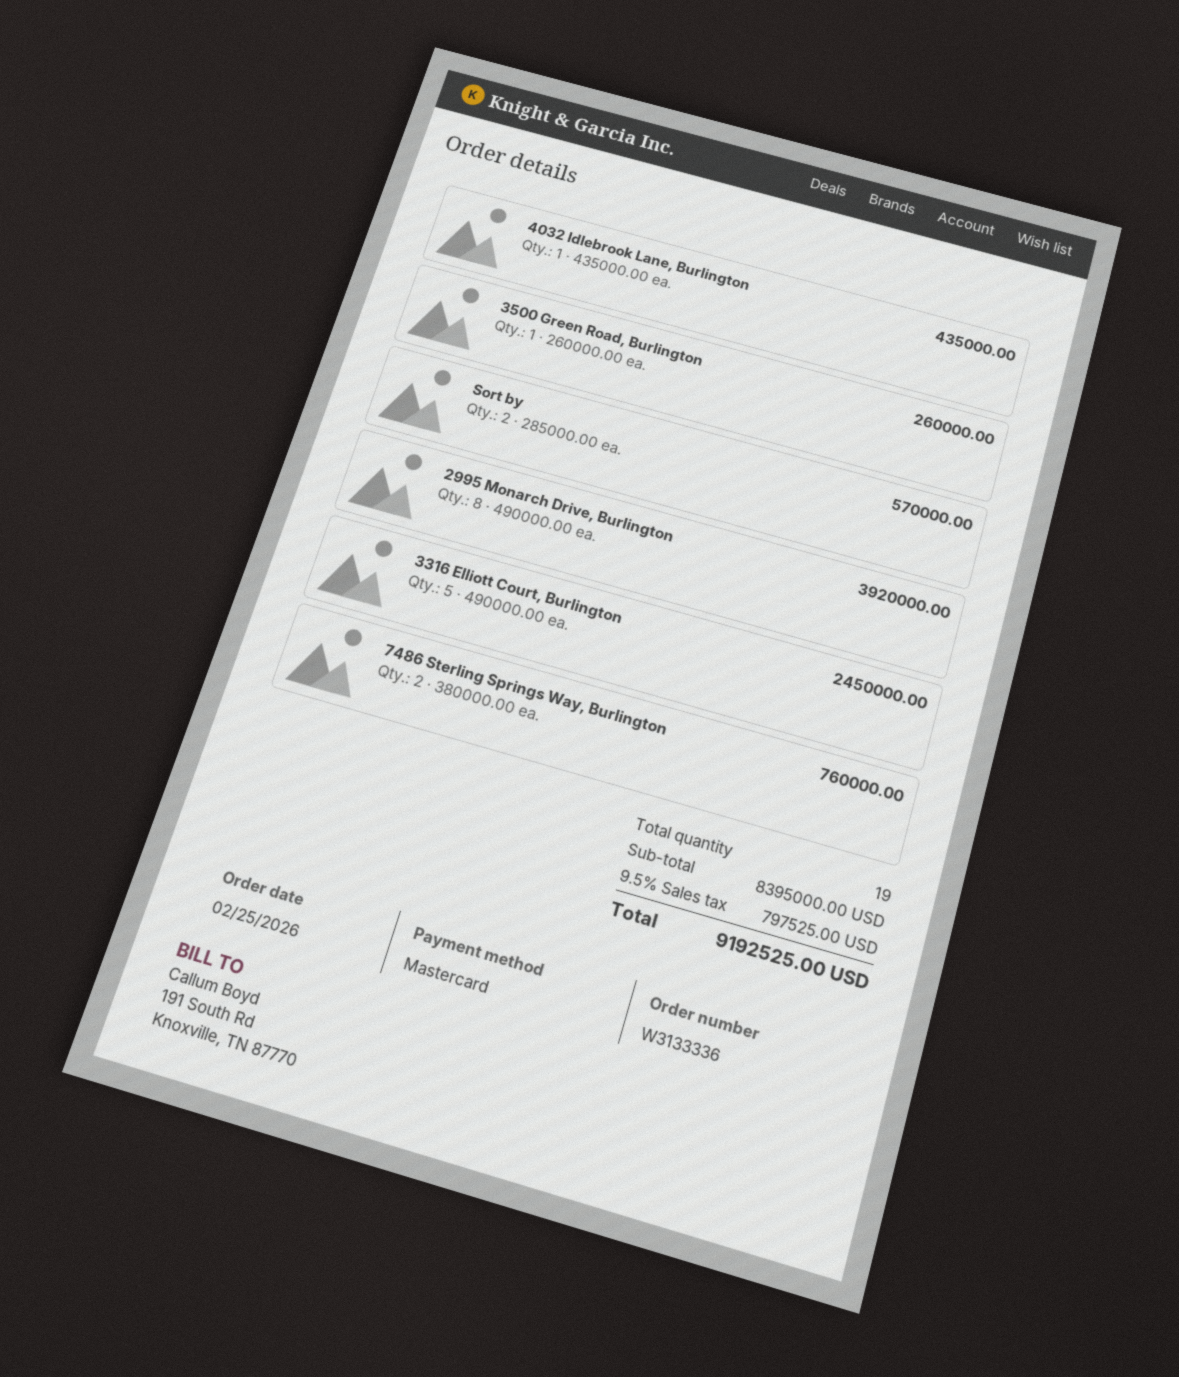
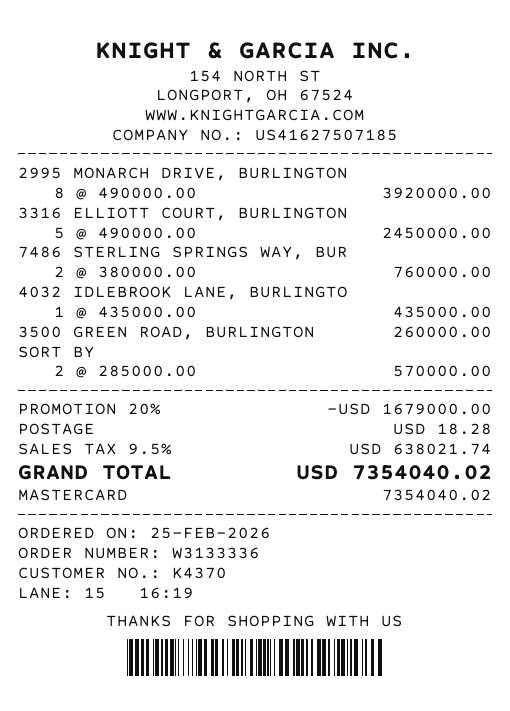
discount: none -> 20% = 1679000.00
shipping: none -> 18.28
tax: 9.5% = 797525.00 -> 9.5% = 638021.74
total: 9192525.00 -> 7354040.02

